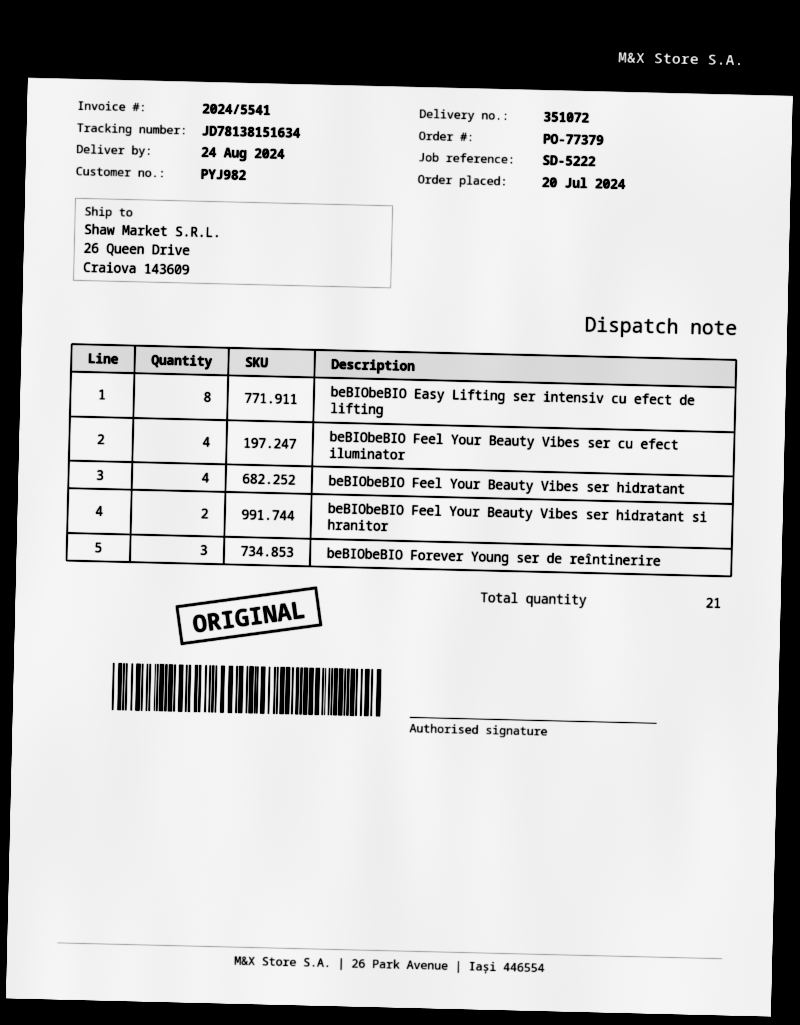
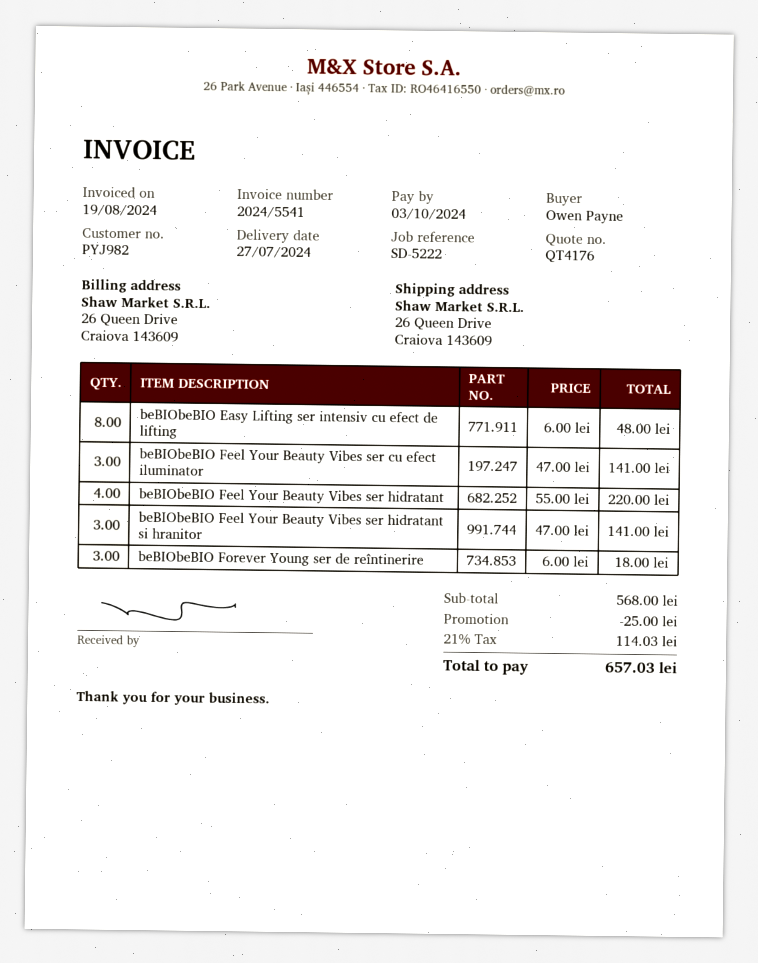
delivery date: 2024-08-24 -> 2024-07-27
beBIObeBIO Feel Your Beauty Vibes ser cu efect iluminator: 4 -> 3
beBIObeBIO Feel Your Beauty Vibes ser hidratant si hranitor: 2 -> 3

